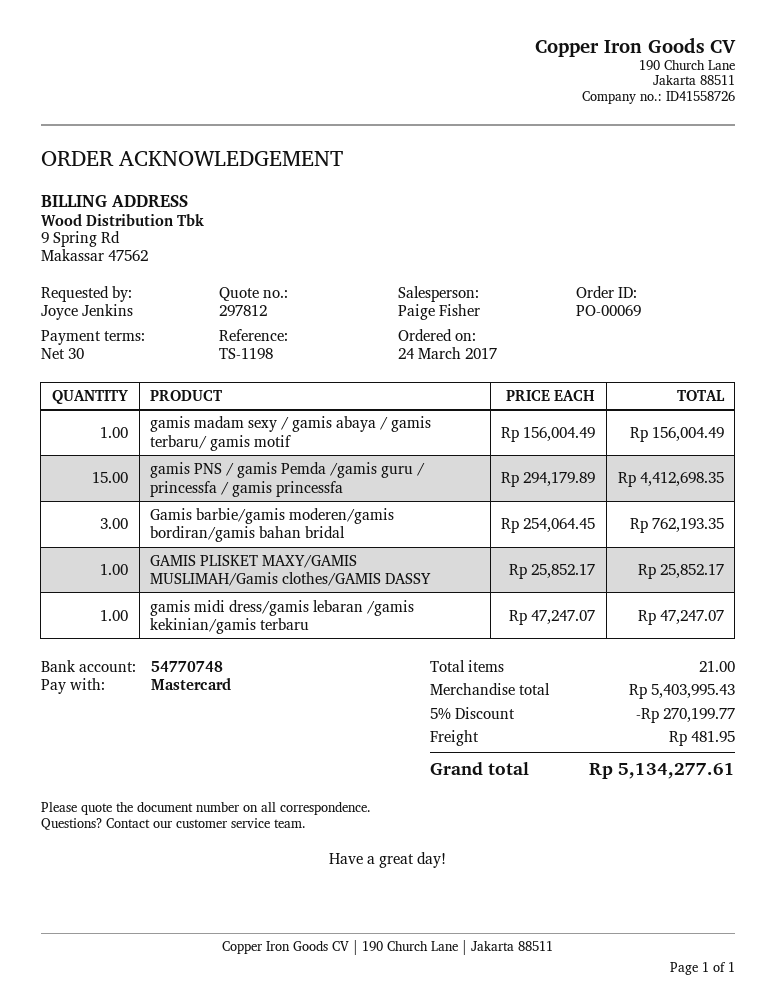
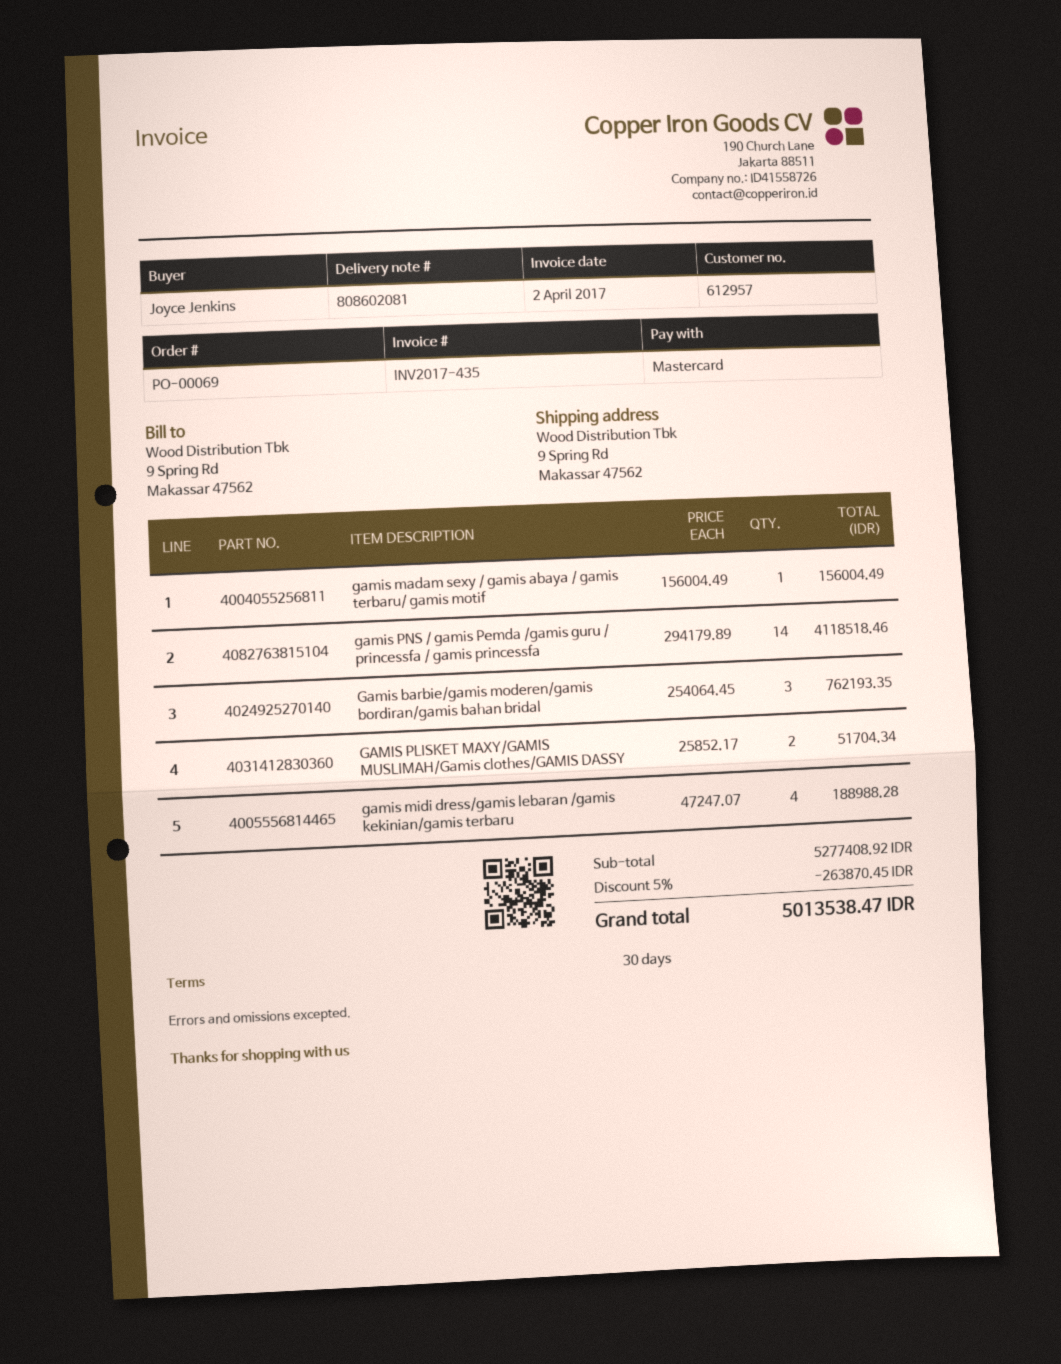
gamis PNS / gamis Pemda /gamis guru / princessfa / gamis princessfa: 15 x 294179.89 = 4412698.35 -> 14 x 294179.89 = 4118518.46
GAMIS PLISKET MAXY/GAMIS MUSLIMAH/Gamis clothes/GAMIS DASSY: 1 x 25852.17 = 25852.17 -> 2 x 25852.17 = 51704.34
gamis midi dress/gamis lebaran /gamis kekinian/gamis terbaru: 1 x 47247.07 = 47247.07 -> 4 x 47247.07 = 188988.28
subtotal: 5403995.43 -> 5277408.92
discount: 5% = 270199.77 -> 5% = 263870.45
shipping: 481.95 -> none
total: 5134277.61 -> 5013538.47

